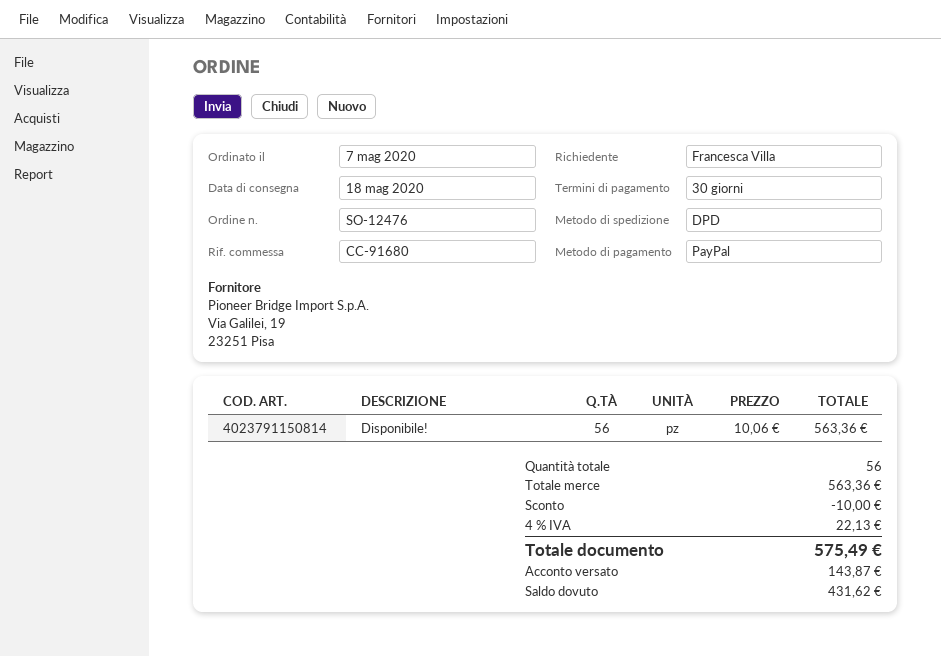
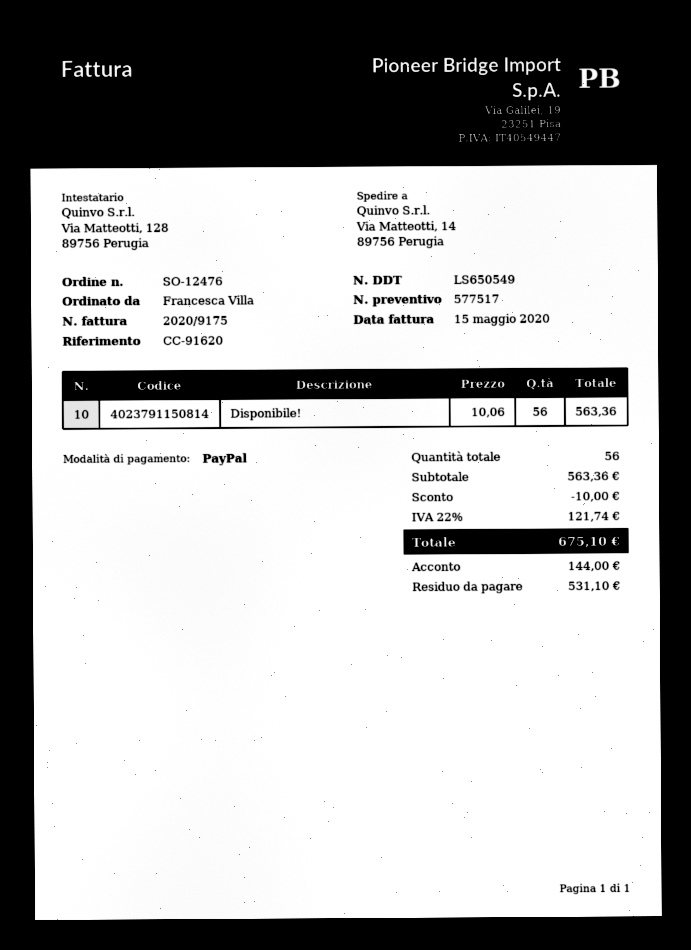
reference: CC-91680 -> CC-91620
tax: 4% = 22.13 -> 22% = 121.74
total: 575.49 -> 675.10
deposit: 143.87 -> 144.00
balance: 431.62 -> 531.10

